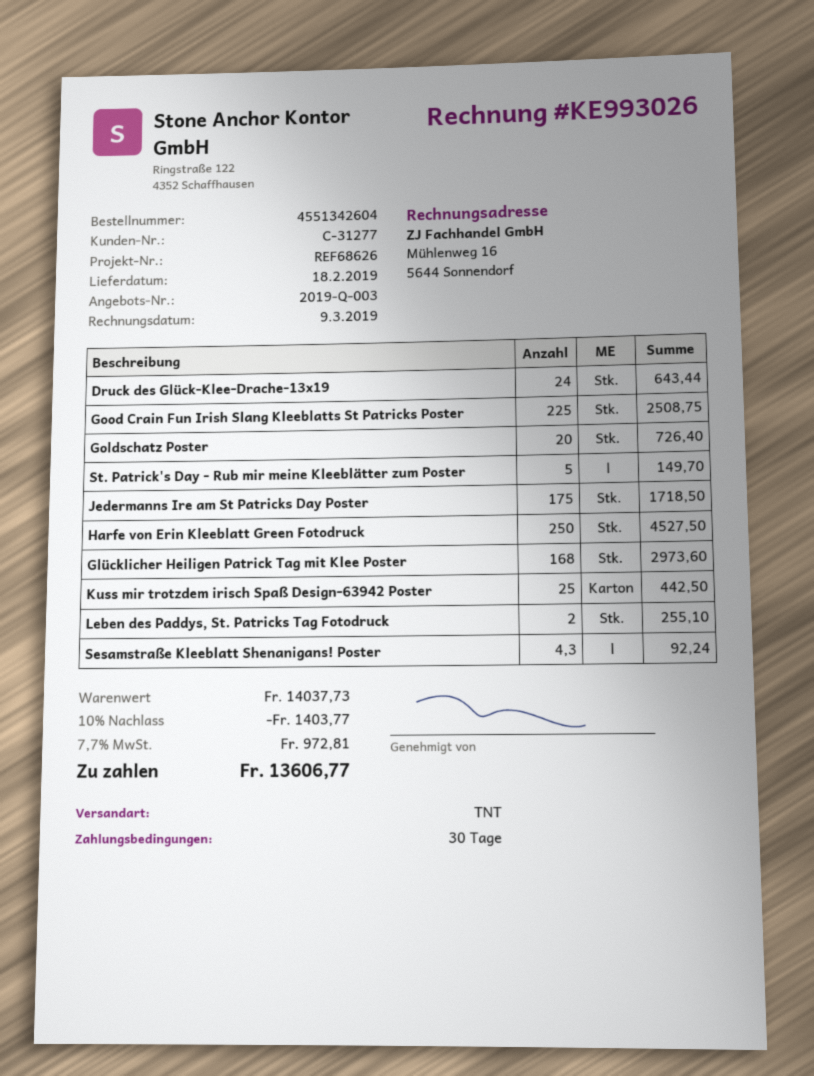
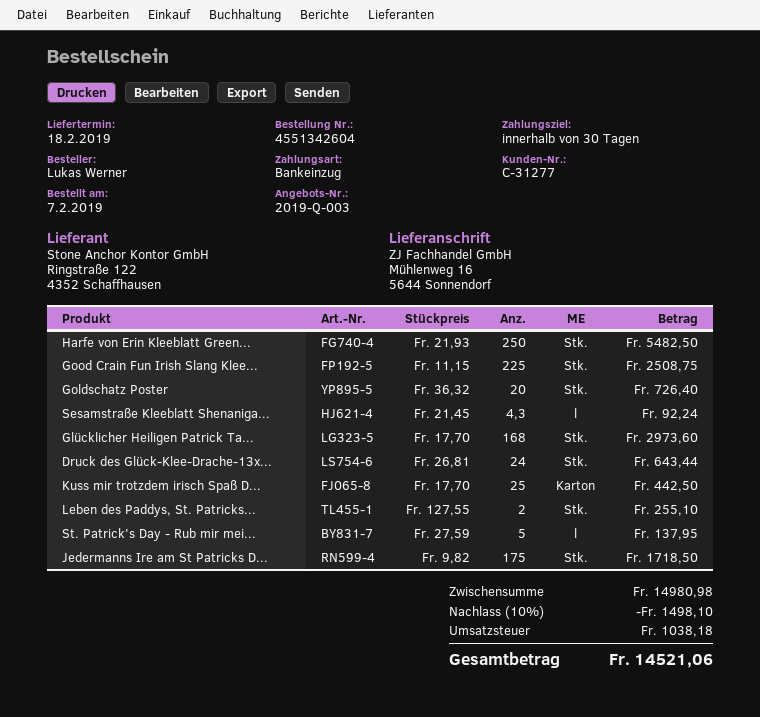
St. Patrick's Day - Rub mir meine Kleeblätter zum Poster: 5 for 149.70 -> 5 for 137.95
Harfe von Erin Kleeblatt Green Fotodruck: 250 for 4527.50 -> 250 for 5482.50
subtotal: 14037.73 -> 14980.98
discount: 10% = 1403.77 -> 10% = 1498.10
tax: 972.81 -> 1038.18
total: 13606.77 -> 14521.06

